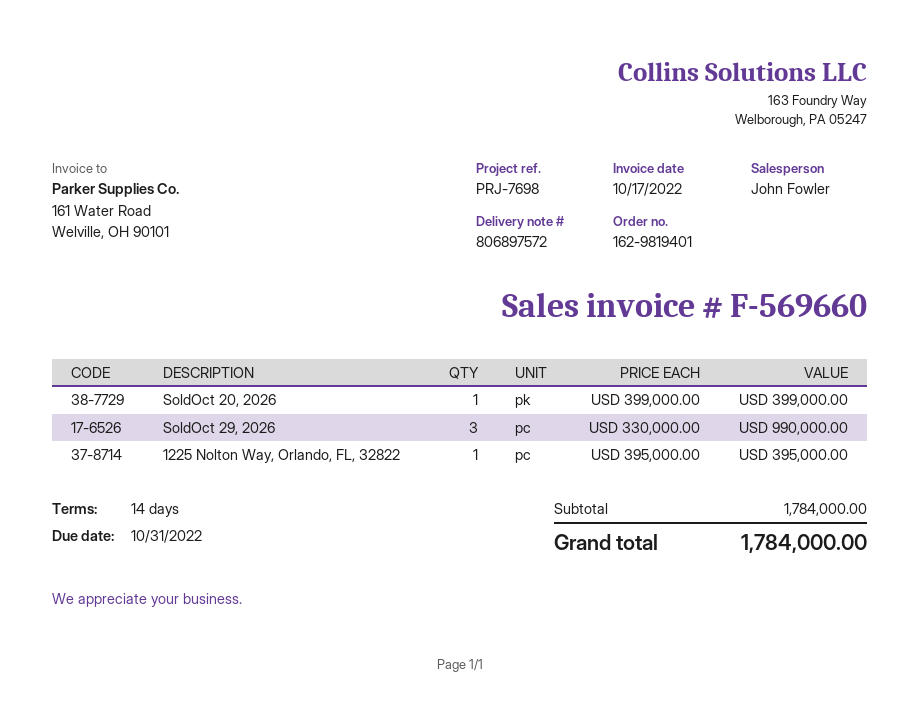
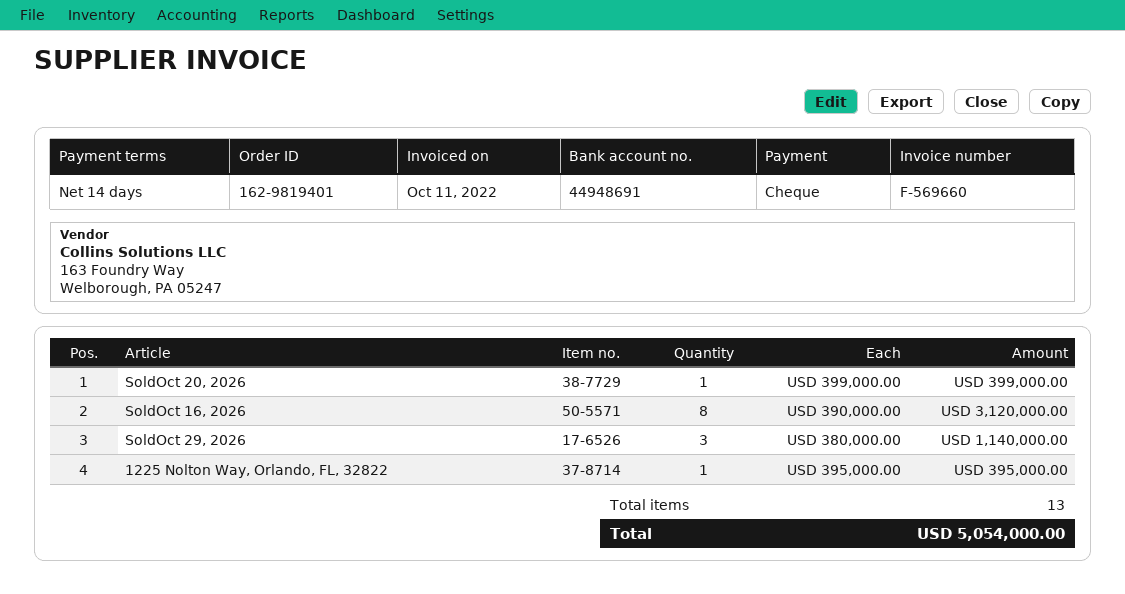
invoice date: 2022-10-17 -> 2022-10-11
SoldOct 29, 2026: 3 x 330000.00 = 990000.00 -> 3 x 380000.00 = 1140000.00
SoldOct 16, 2026: none -> 8 x 390000.00 = 3120000.00
total: 1784000.00 -> 5054000.00

